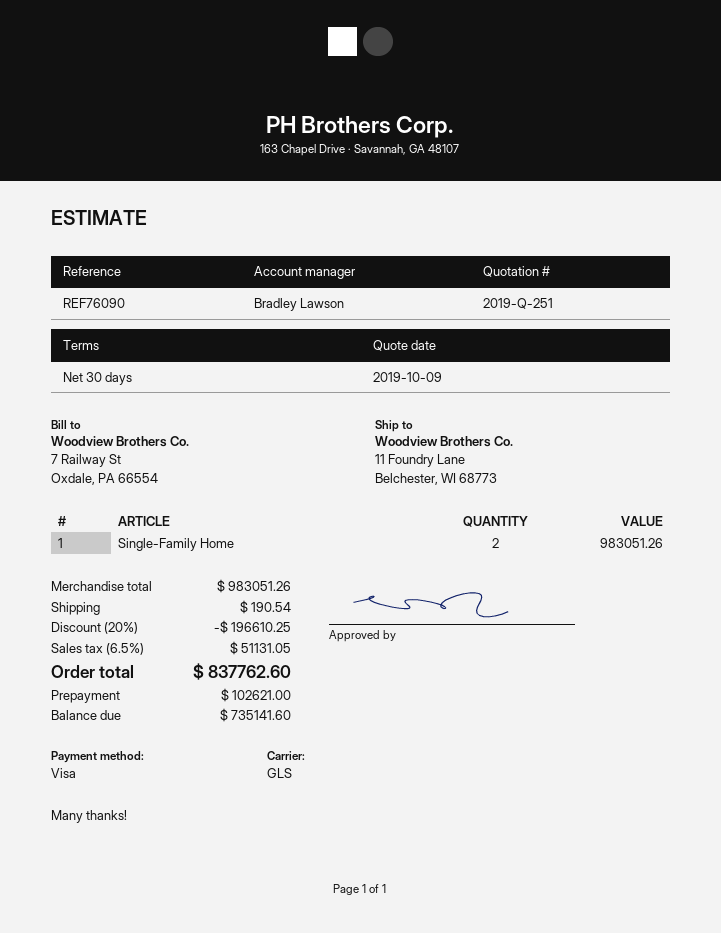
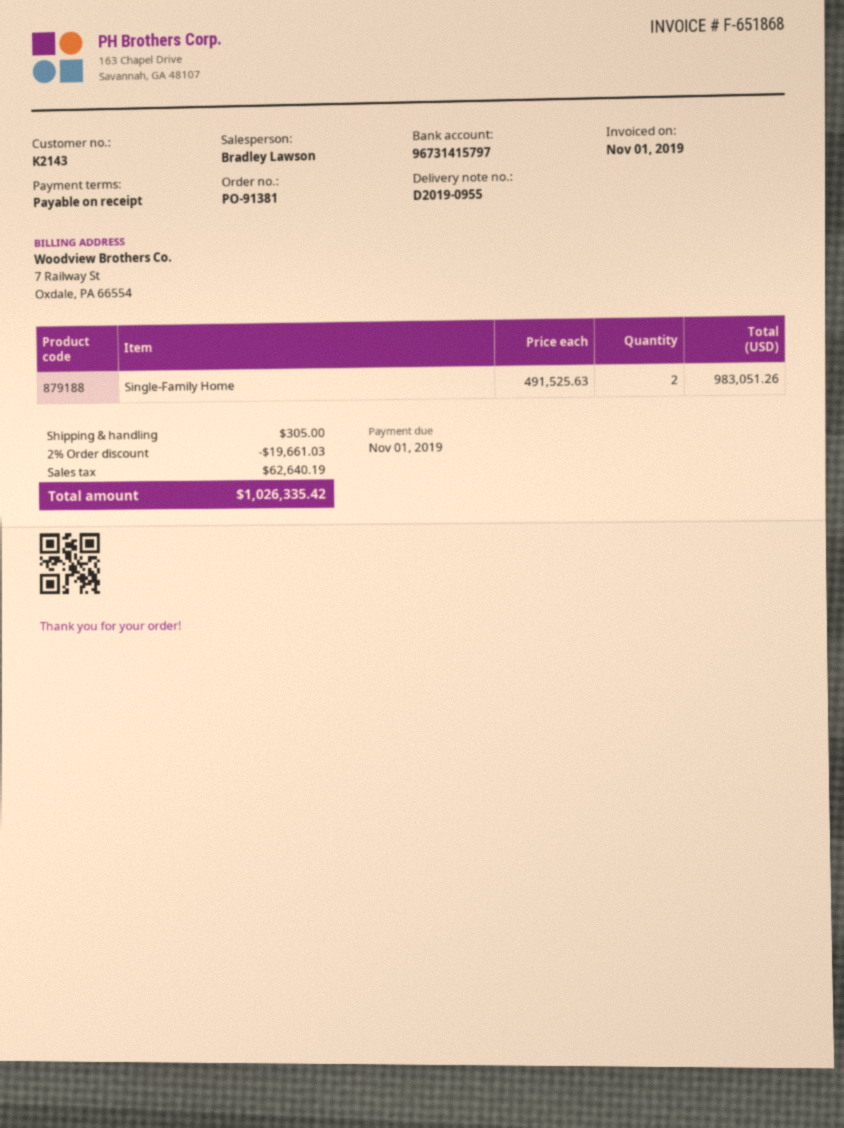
payment terms: 30 days -> on receipt
discount: 20% = 196610.25 -> 2% = 19661.03
shipping: 190.54 -> 305.00
tax: 51131.05 -> 62640.19
total: 837762.60 -> 1026335.42

